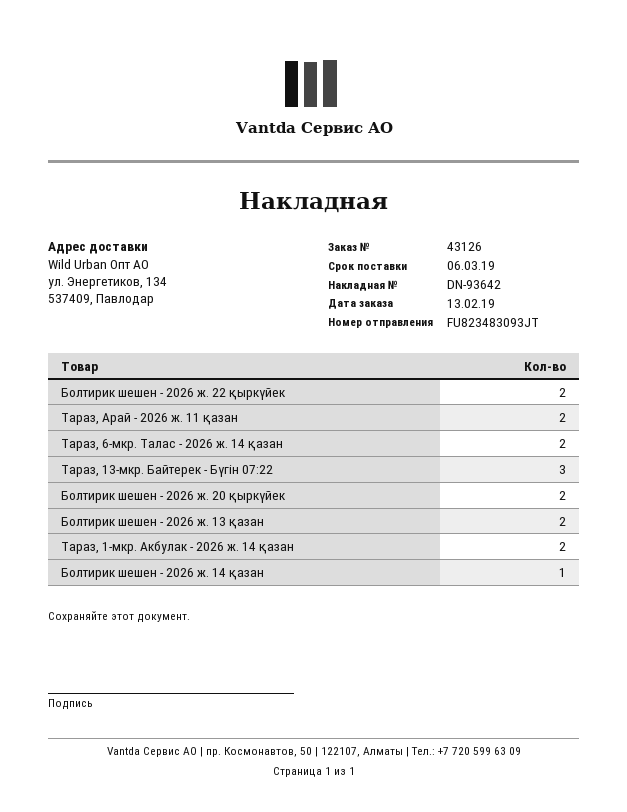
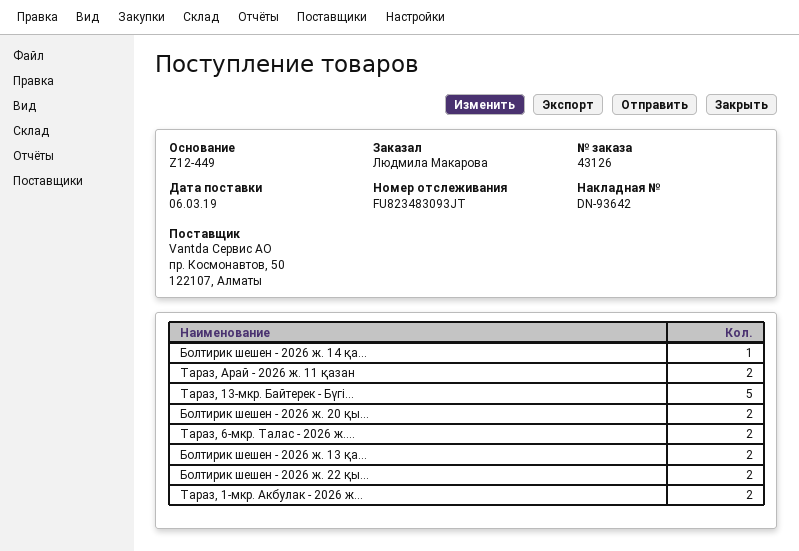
Тараз, 13-мкр. Байтерек - Бүгін 07:22: 3 -> 5

